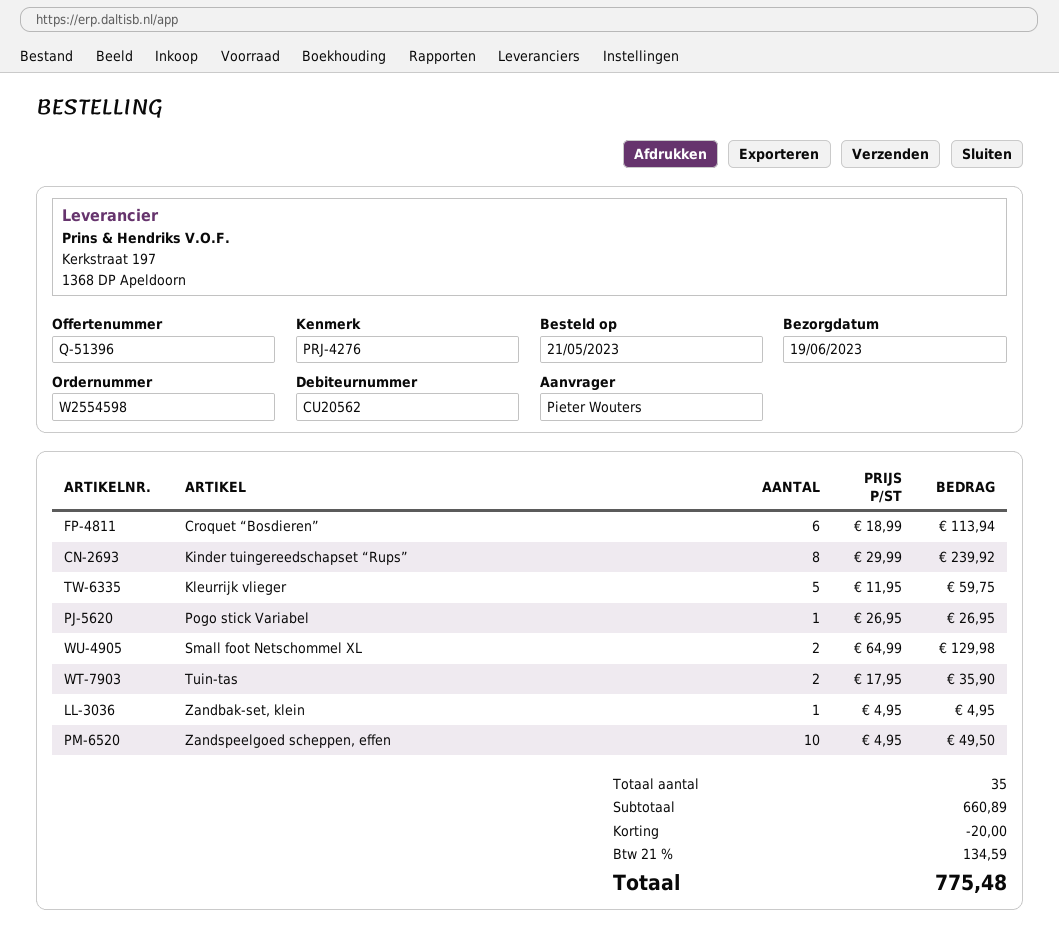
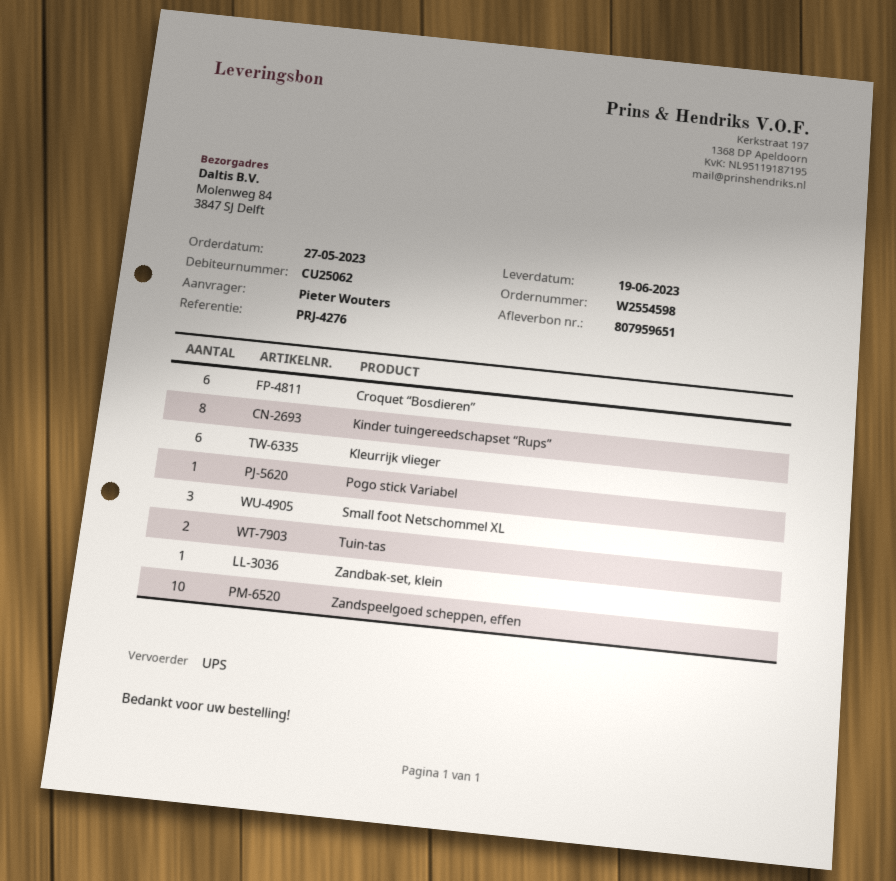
order date: 2023-05-21 -> 2023-05-27
customer number: CU20562 -> CU25062
Kleurrijk vlieger: 5 -> 6
Small foot Netschommel XL: 2 -> 3

